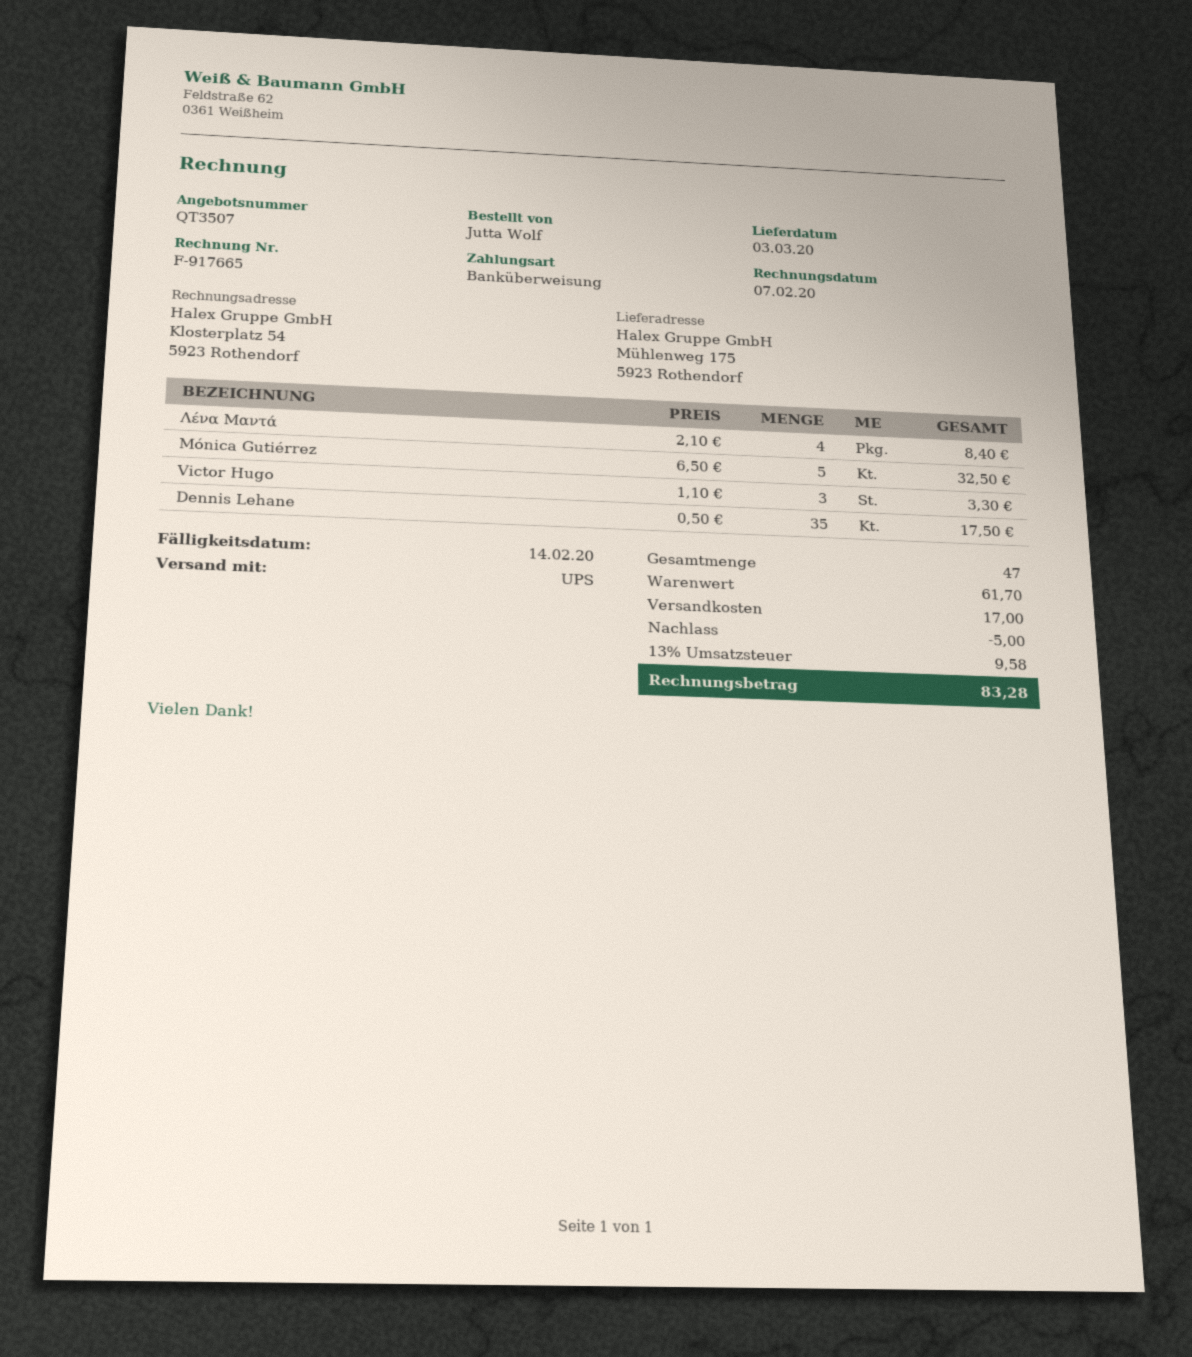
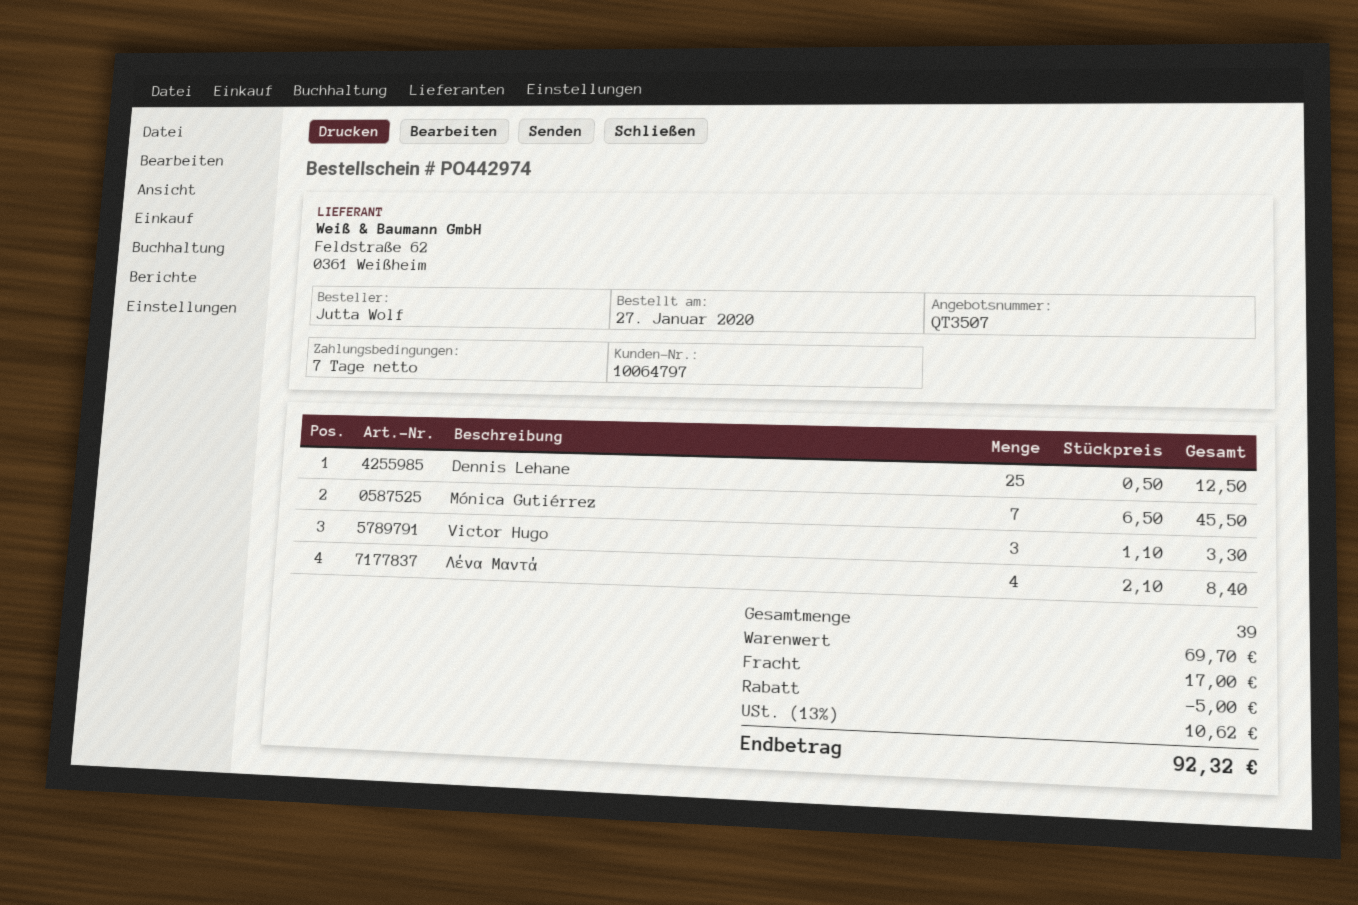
Mónica Gutiérrez: 5 x 6.50 = 32.50 -> 7 x 6.50 = 45.50
Dennis Lehane: 35 x 0.50 = 17.50 -> 25 x 0.50 = 12.50
total quantity: 47 -> 39
subtotal: 61.70 -> 69.70
tax: 13% = 9.58 -> 13% = 10.62
total: 83.28 -> 92.32

